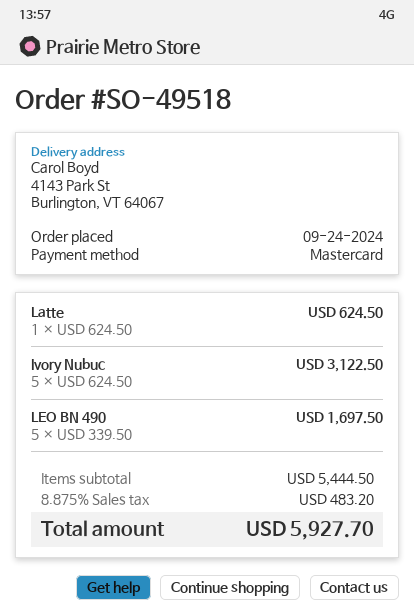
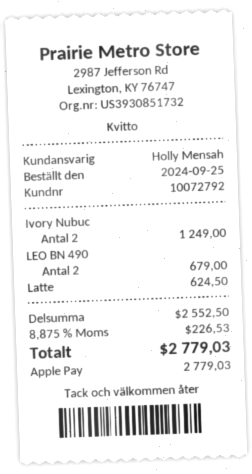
order date: 2024-09-24 -> 2024-09-25
payment method: Mastercard -> Apple Pay
Ivory Nubuc: 5 for 3122.50 -> 2 for 1249.00
LEO BN 490: 5 for 1697.50 -> 2 for 679.00
subtotal: 5444.50 -> 2552.50
tax: 8.875% = 483.20 -> 8.875% = 226.53
total: 5927.70 -> 2779.03

